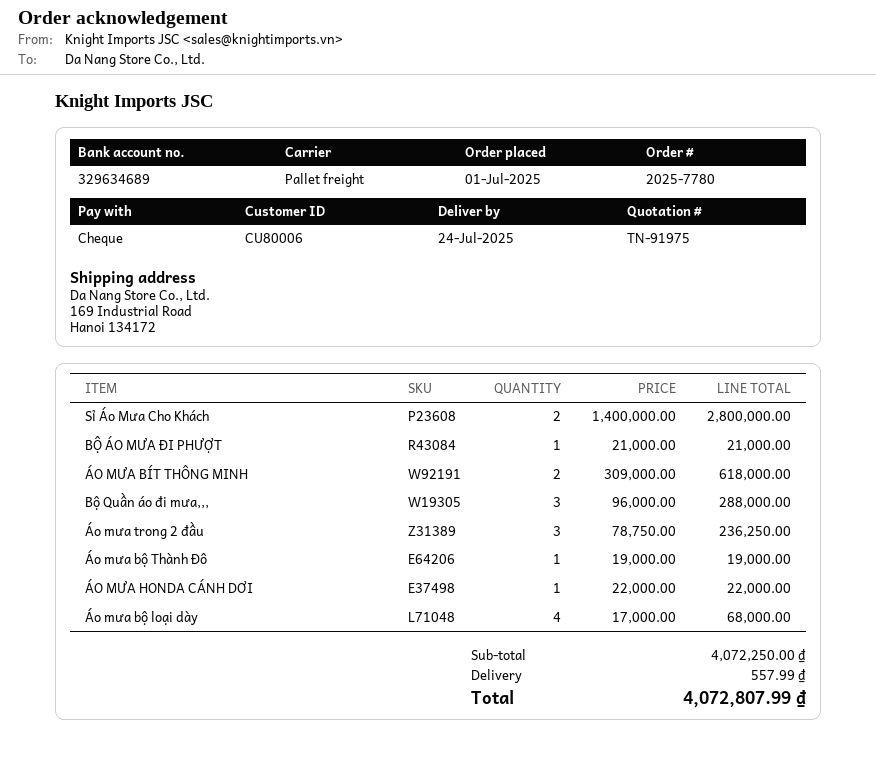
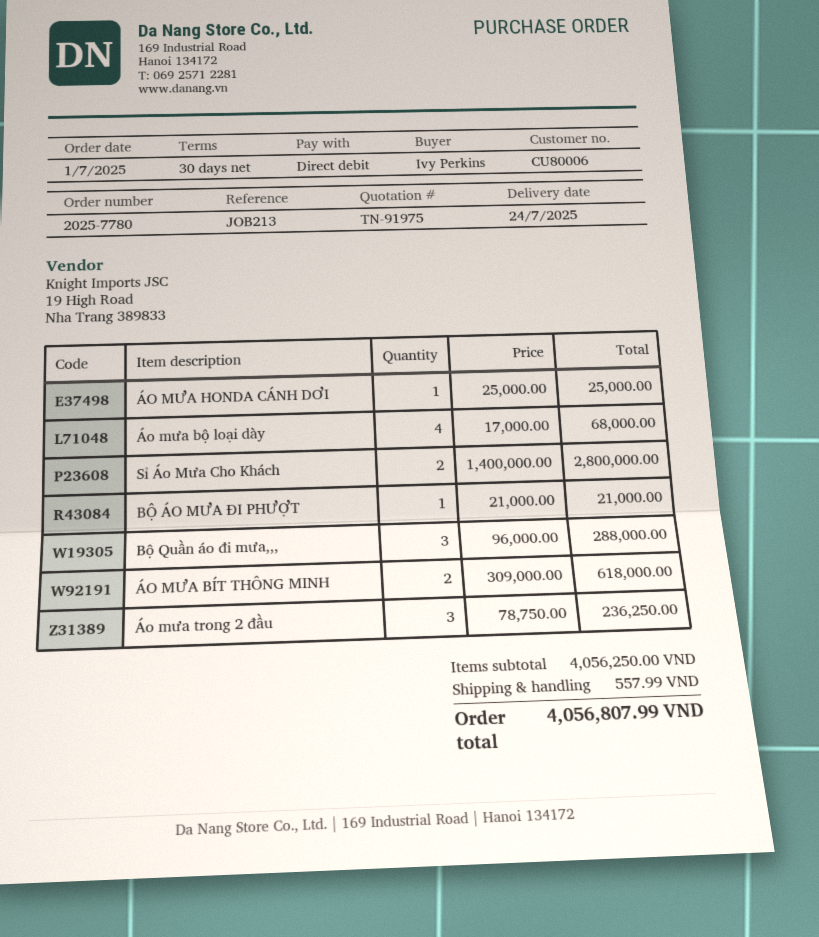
payment method: cheque -> direct debit
Áo mưa bộ Thành Đô: 1 x 19000.00 = 19000.00 -> none
ÁO MƯA HONDA CÁNH DƠI: 1 x 22000.00 = 22000.00 -> 1 x 25000.00 = 25000.00
subtotal: 4072250.00 -> 4056250.00
total: 4072807.99 -> 4056807.99

